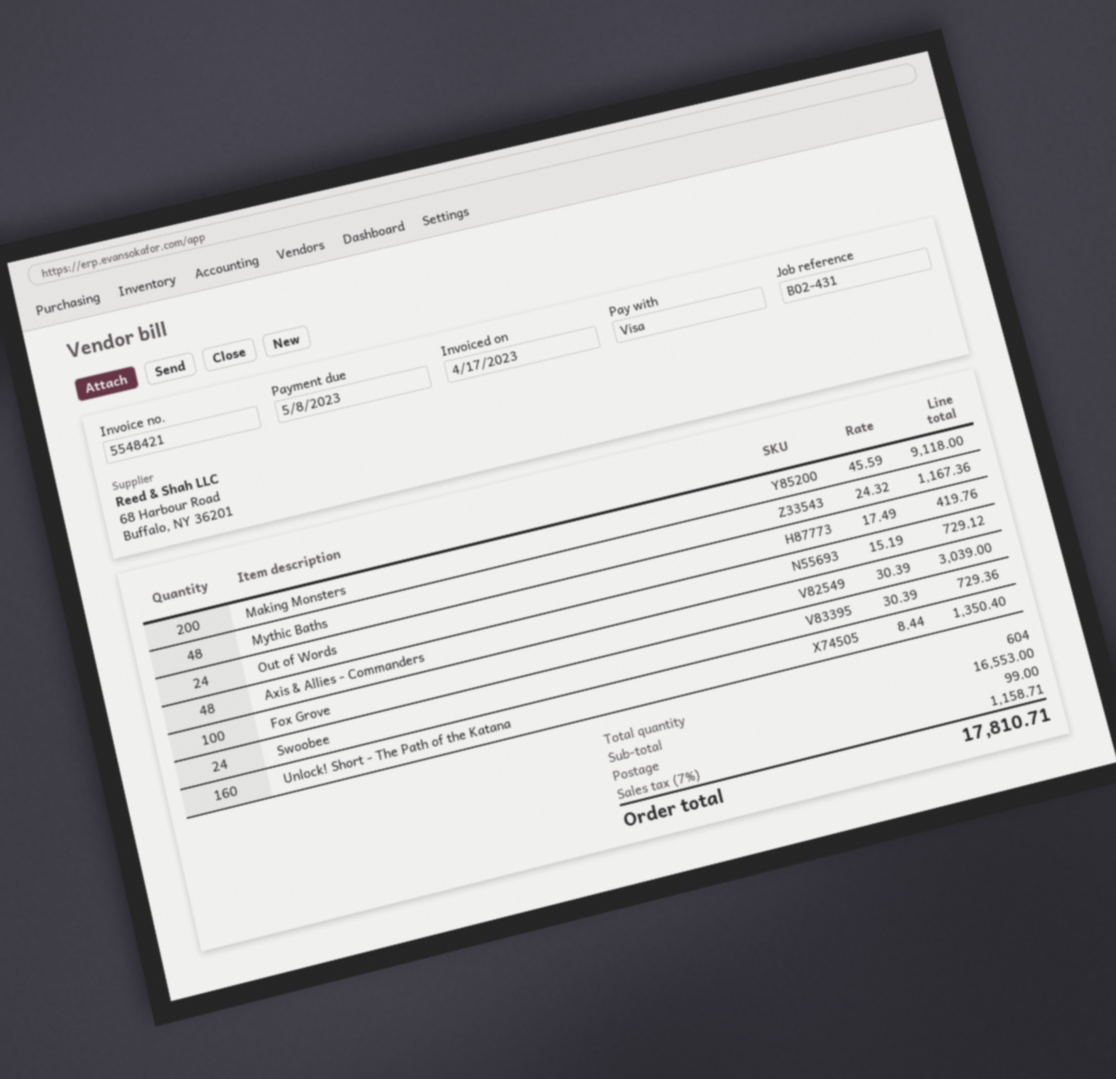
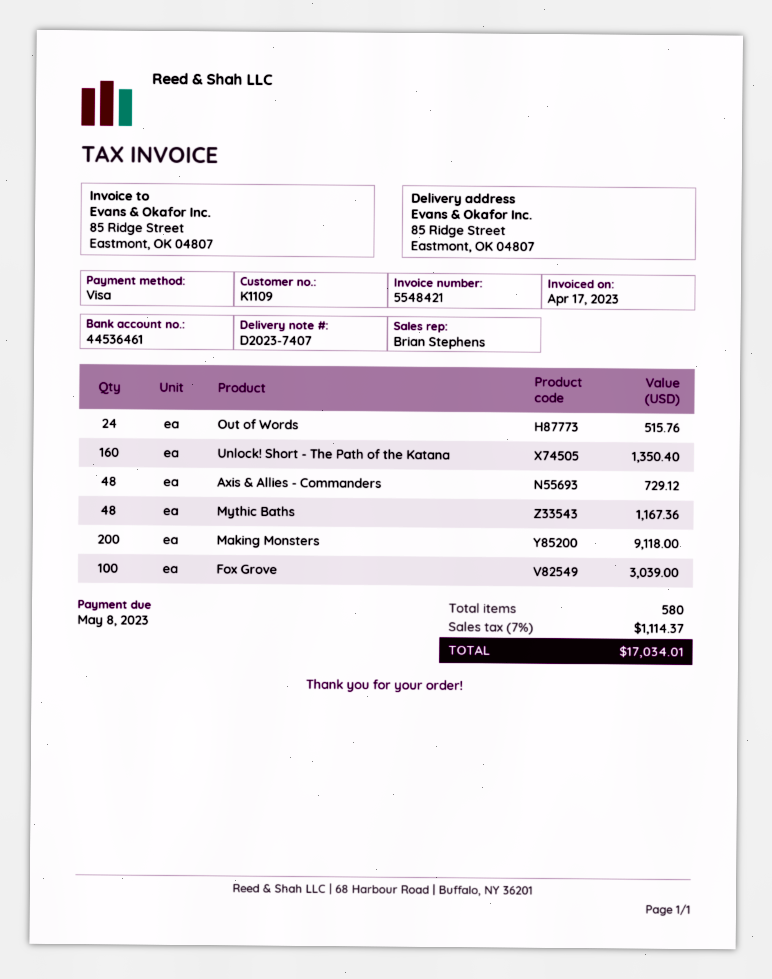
Out of Words: 24 for 419.76 -> 24 for 515.76
Swoobee: 24 for 729.36 -> none
total quantity: 604 -> 580
shipping: 99.00 -> none
tax: 7% = 1158.71 -> 7% = 1114.37
total: 17810.71 -> 17034.01

